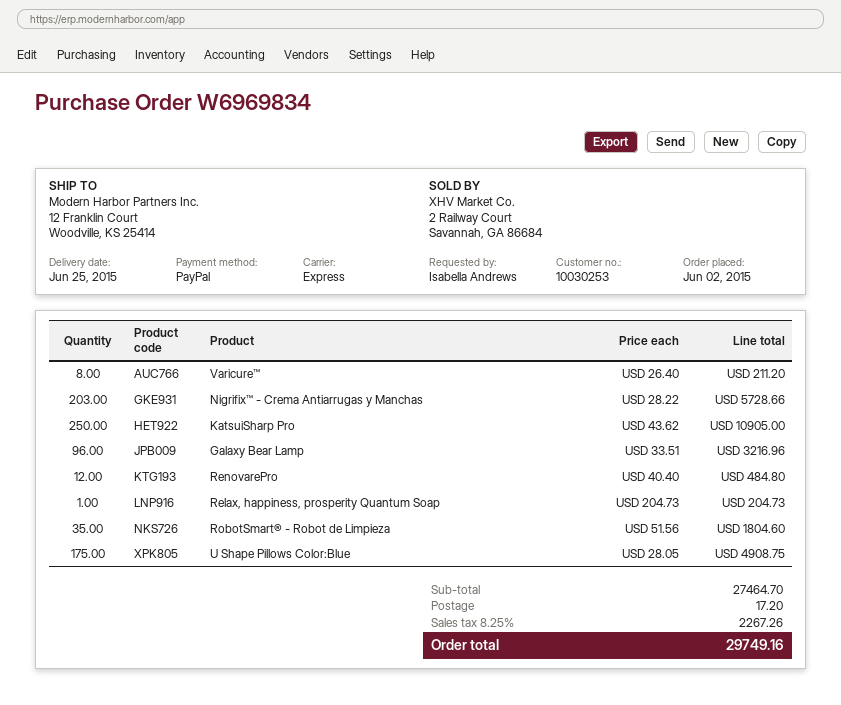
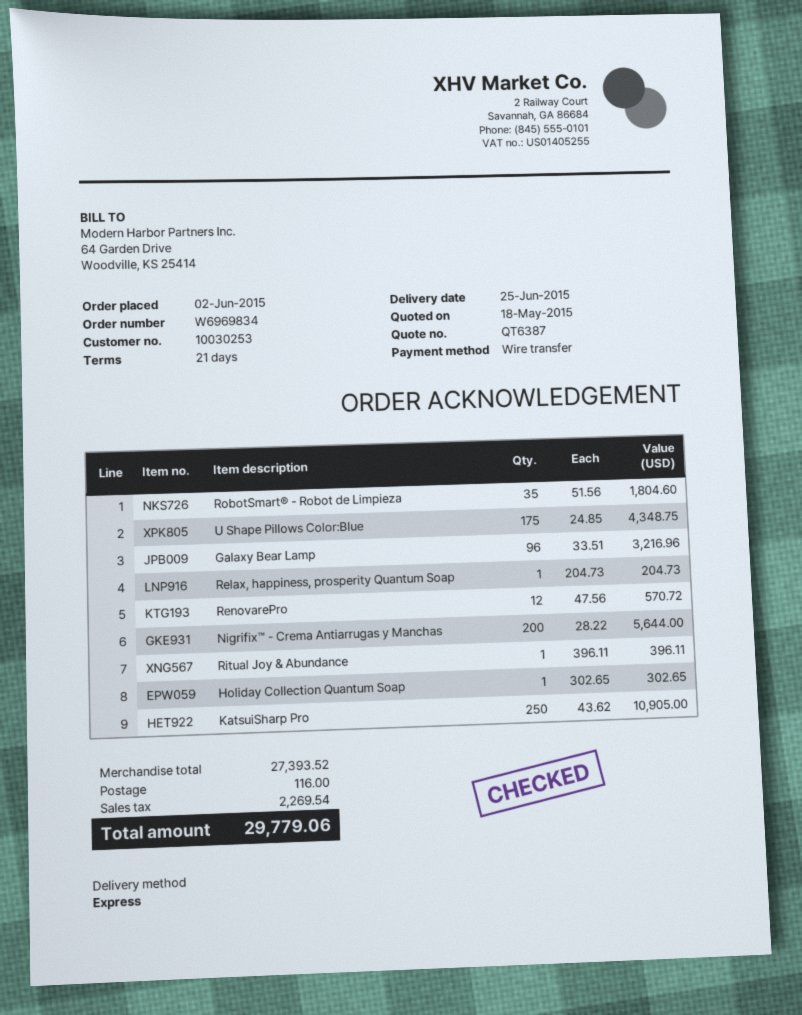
payment method: PayPal -> bank transfer
Varicure™: 8 x 26.40 = 211.20 -> none
Nigrifix™ - Crema Antiarrugas y Manchas: 203 x 28.22 = 5728.66 -> 200 x 28.22 = 5644.00
RenovarePro: 12 x 40.40 = 484.80 -> 12 x 47.56 = 570.72
U Shape Pillows Color:Blue: 175 x 28.05 = 4908.75 -> 175 x 24.85 = 4348.75
Ritual Joy & Abundance: none -> 1 x 396.11 = 396.11
Holiday Collection Quantum Soap: none -> 1 x 302.65 = 302.65
subtotal: 27464.70 -> 27393.52
shipping: 17.20 -> 116.00
tax: 2267.26 -> 2269.54
total: 29749.16 -> 29779.06

